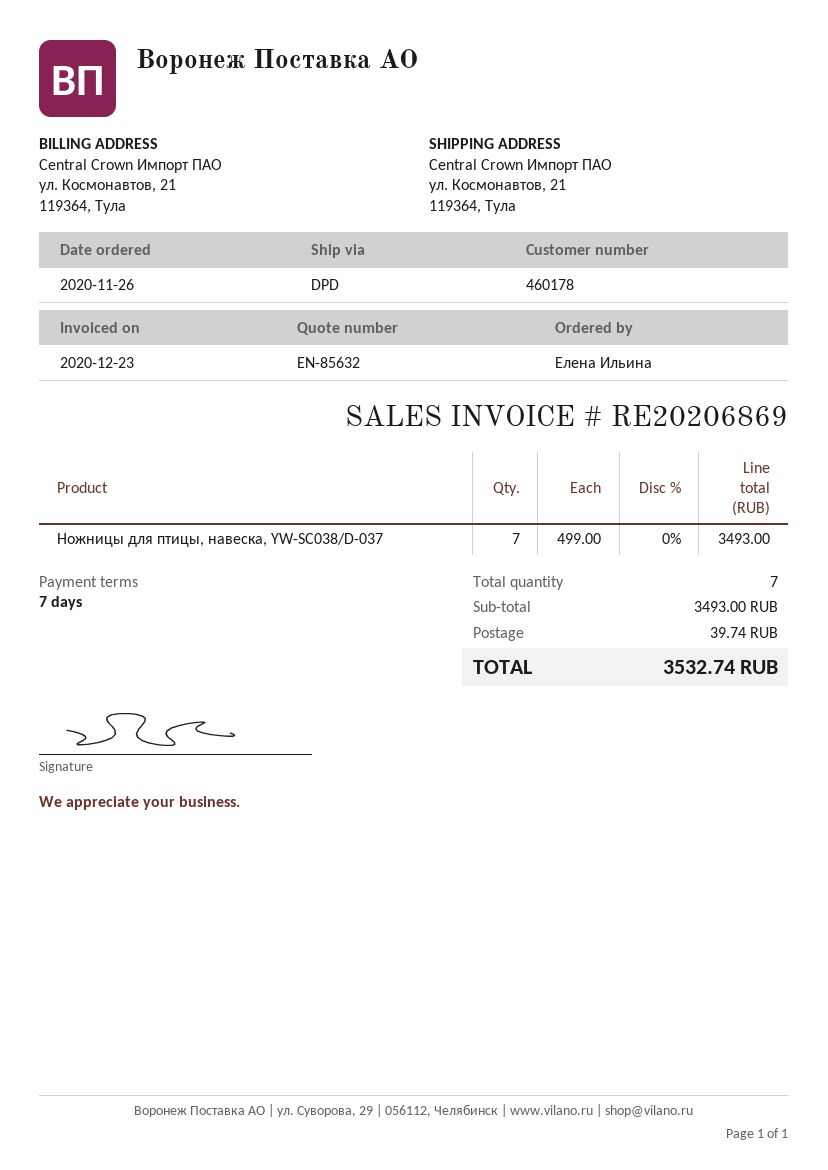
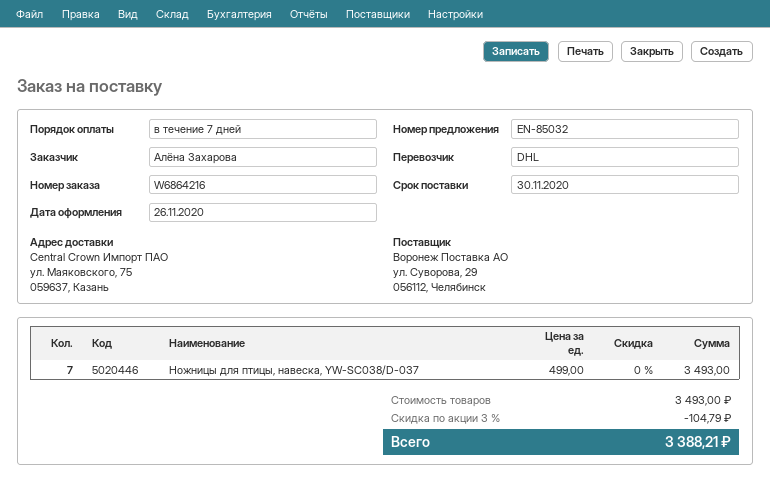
quote number: EN-85632 -> EN-85032
ordered by: Елена Ильина -> Алёна Захарова
shipping method: DPD -> DHL
ship to: ул. Космонавтов, 21, 119364, Тула -> ул. Маяковского, 75, 059637, Казань
discount: none -> 3% = 104.79
shipping: 39.74 -> none
total: 3532.74 -> 3388.21

